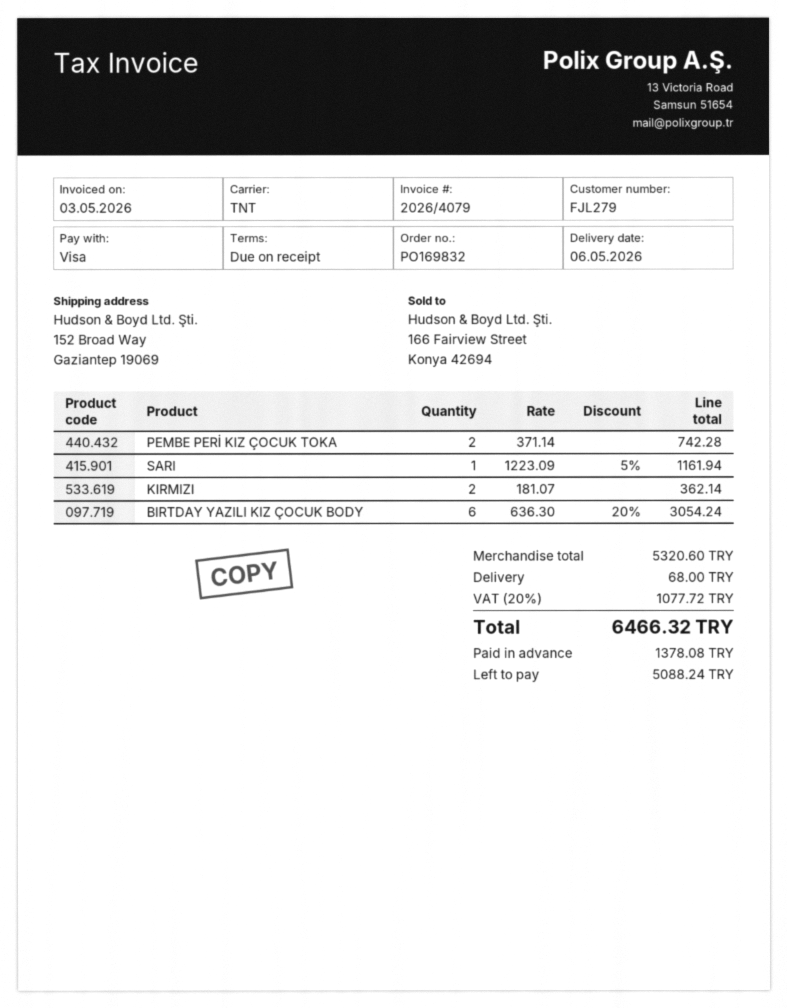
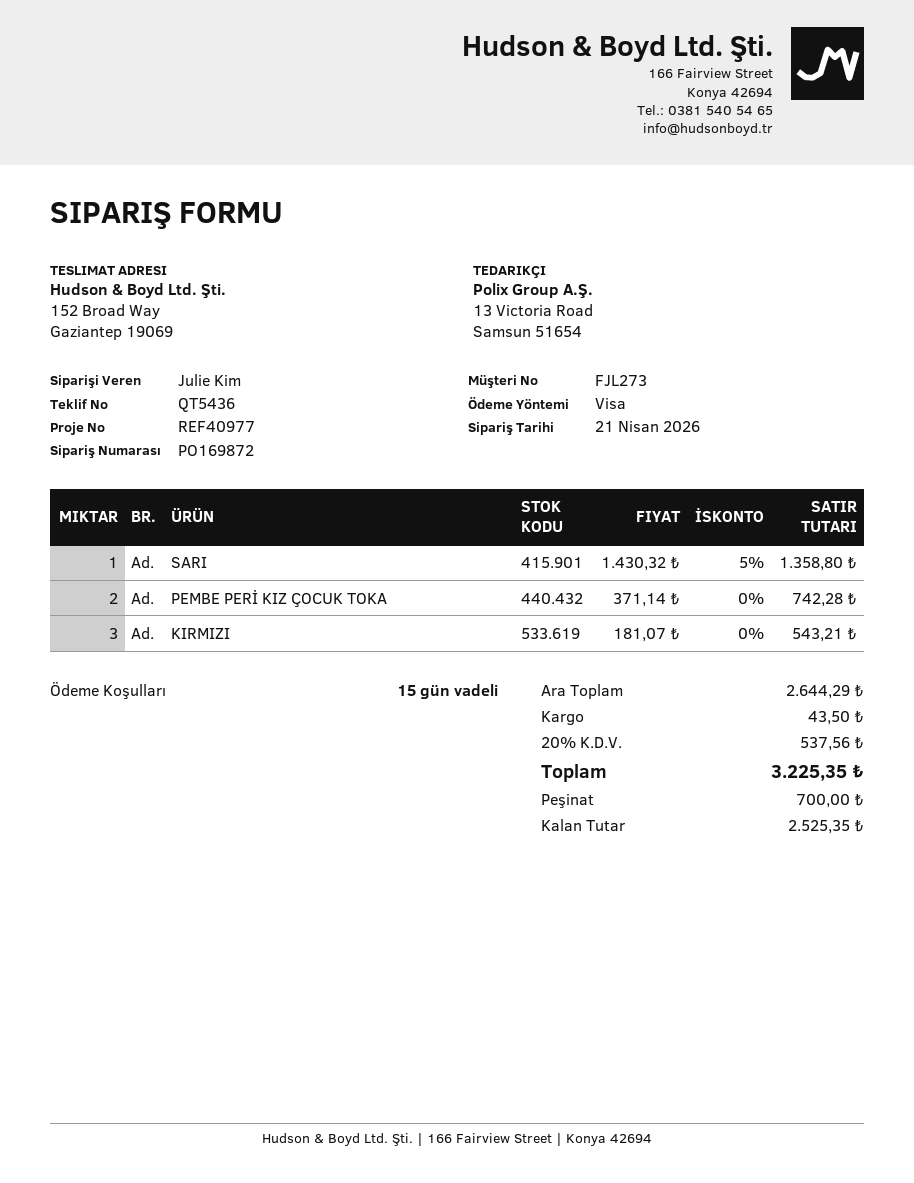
order number: PO169832 -> PO169872
payment terms: on receipt -> 15 days
customer number: FJL279 -> FJL273
SARI: 1 x 1223.09 - 5% = 1161.94 -> 1 x 1430.32 - 5% = 1358.80
KIRMIZI: 2 x 181.07 = 362.14 -> 3 x 181.07 = 543.21
BIRTDAY YAZILI KIZ ÇOCUK BODY: 6 x 636.30 - 20% = 3054.24 -> none
subtotal: 5320.60 -> 2644.29
shipping: 68.00 -> 43.50
tax: 20% = 1077.72 -> 20% = 537.56
total: 6466.32 -> 3225.35
deposit: 1378.08 -> 700.00
balance: 5088.24 -> 2525.35

